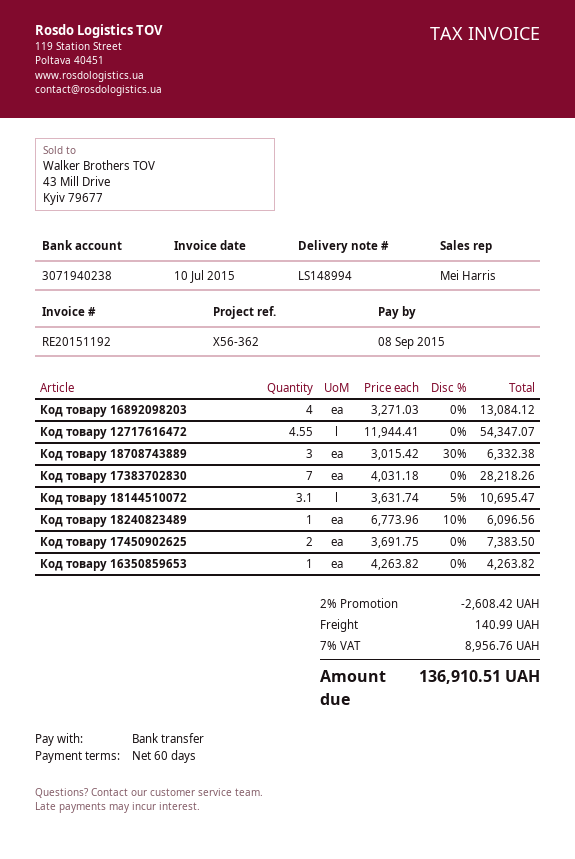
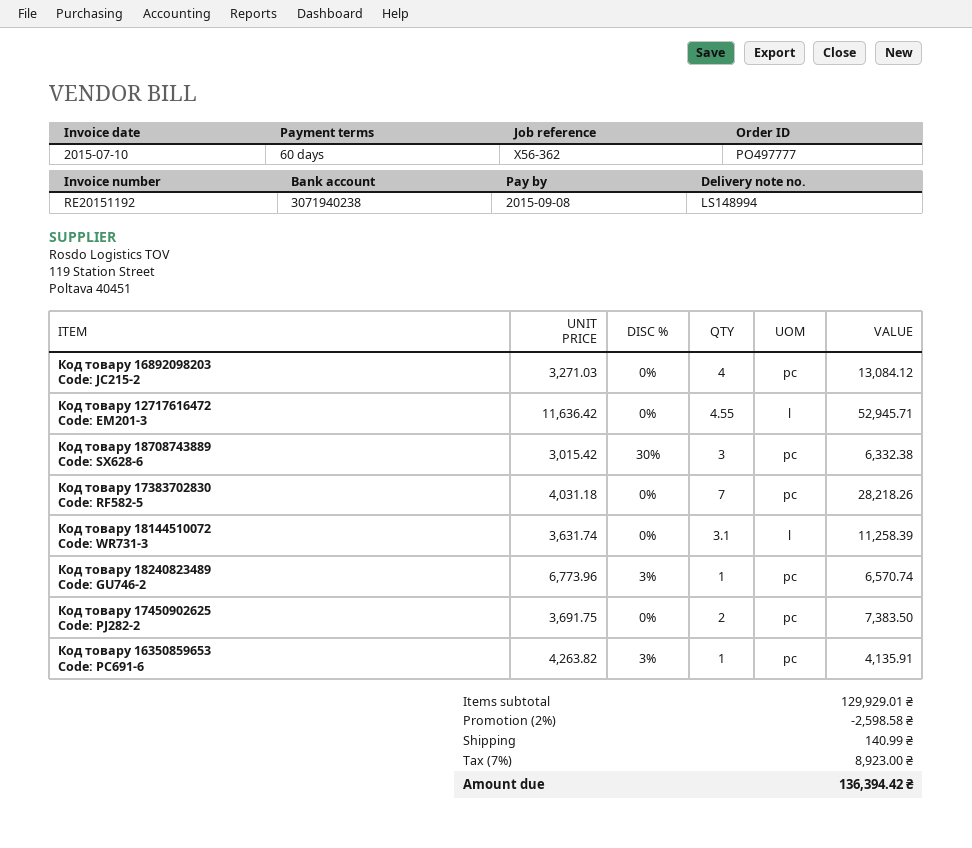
Код товару 12717616472: 4.55 x 11944.41 = 54347.07 -> 4.55 x 11636.42 = 52945.71
Код товару 18144510072: 3.1 x 3631.74 - 5% = 10695.47 -> 3.1 x 3631.74 = 11258.39
Код товару 18240823489: 1 x 6773.96 - 10% = 6096.56 -> 1 x 6773.96 - 3% = 6570.74
Код товару 16350859653: 1 x 4263.82 = 4263.82 -> 1 x 4263.82 - 3% = 4135.91
discount: 2% = 2608.42 -> 2% = 2598.58
tax: 7% = 8956.76 -> 7% = 8923.00
total: 136910.51 -> 136394.42

